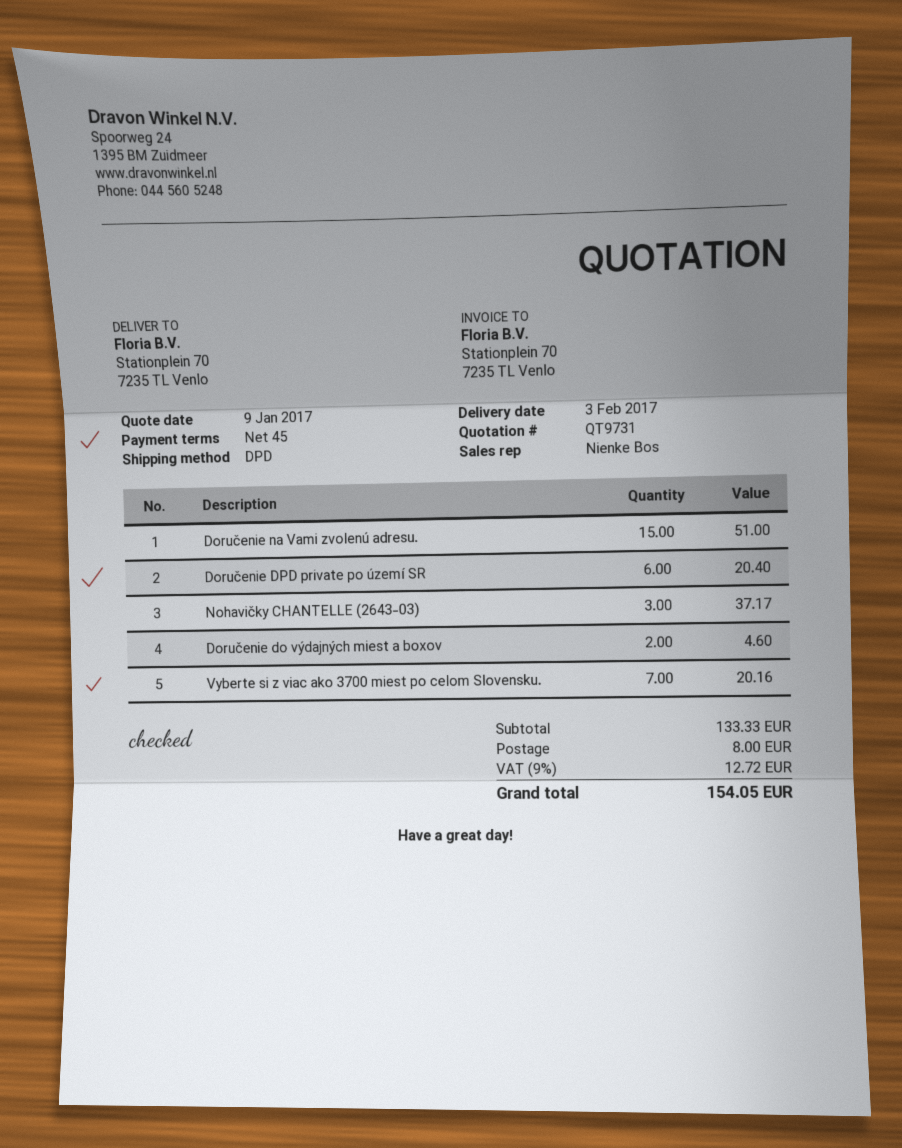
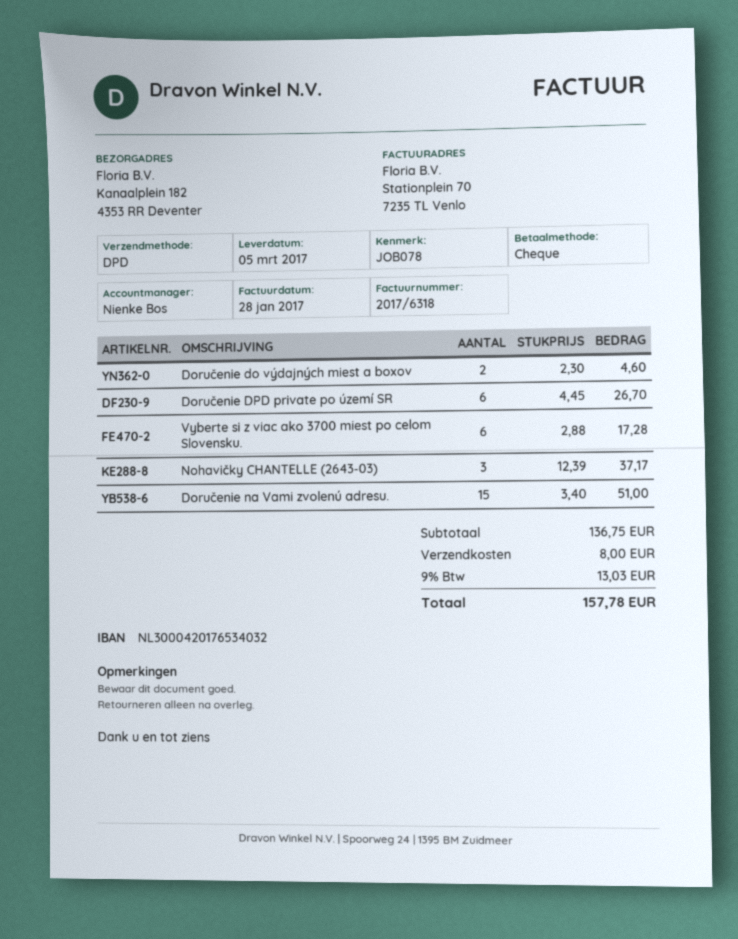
delivery date: 2017-02-03 -> 2017-03-05
ship to: Stationplein 70, 7235 TL Venlo -> Kanaalplein 182, 4353 RR Deventer
Doručenie DPD private po území SR: 6 for 20.40 -> 6 for 26.70
Vyberte si z viac ako 3700 miest po celom Slovensku.: 7 for 20.16 -> 6 for 17.28
subtotal: 133.33 -> 136.75
tax: 9% = 12.72 -> 9% = 13.03
total: 154.05 -> 157.78

